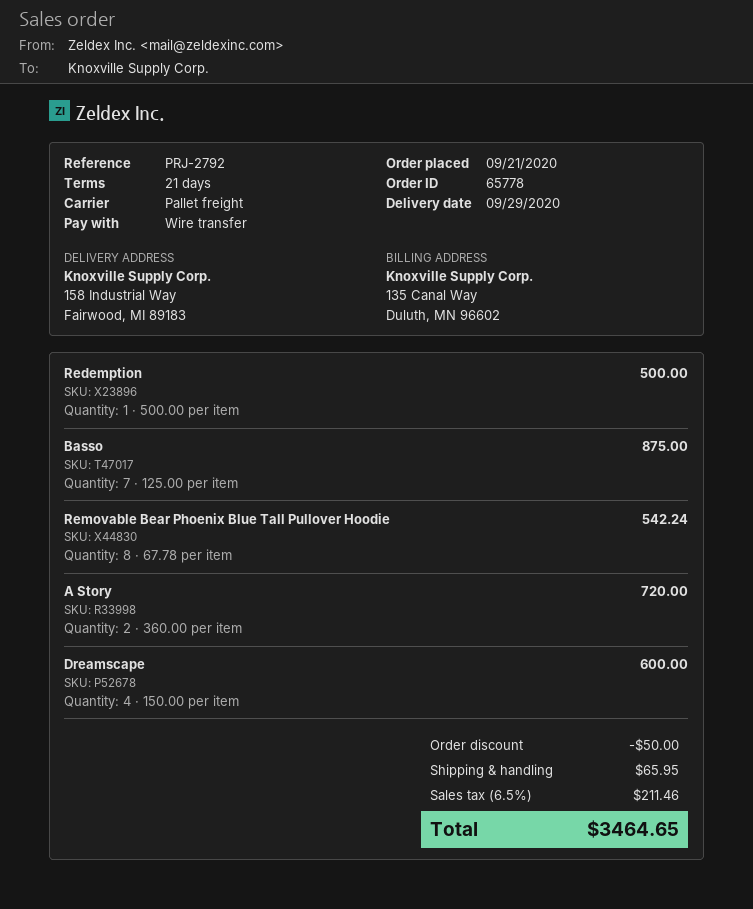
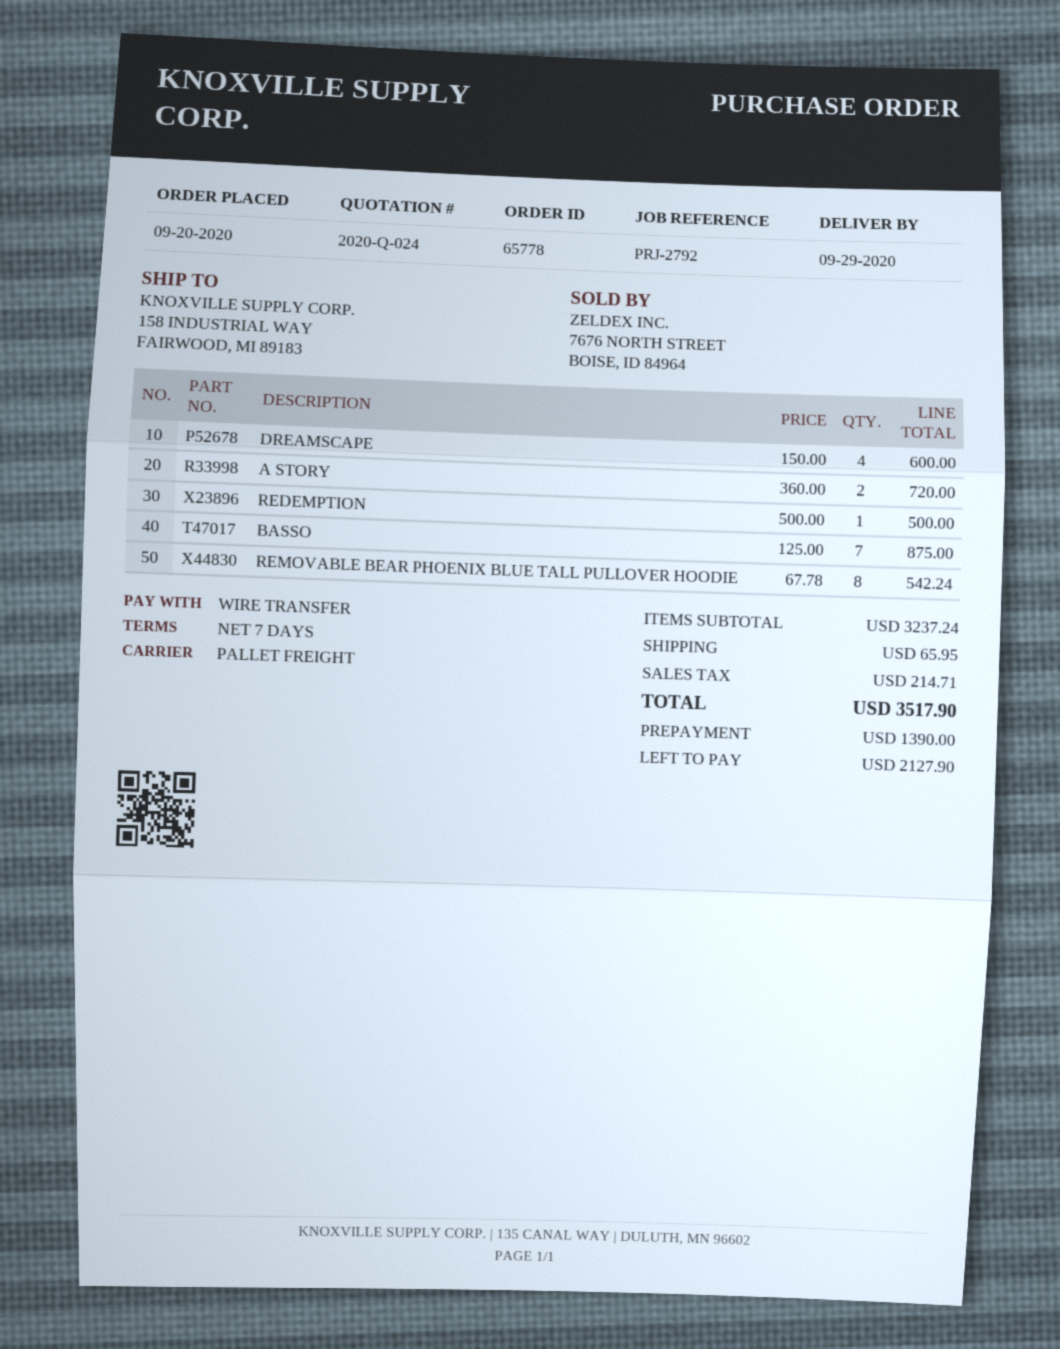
order date: 2020-09-21 -> 2020-09-20
payment terms: 21 days -> 7 days
discount: 50.00 -> none
tax: 211.46 -> 214.71
total: 3464.65 -> 3517.90

